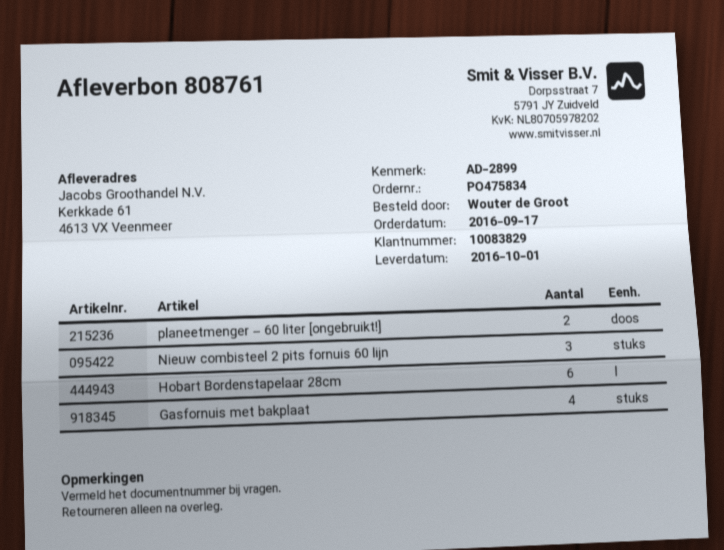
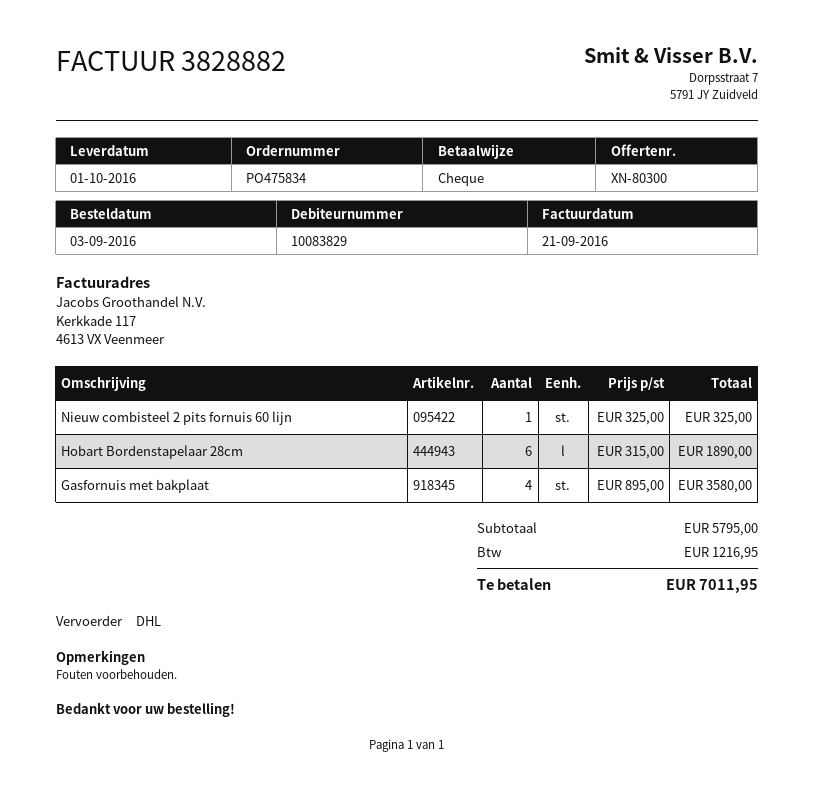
order date: 2016-09-17 -> 2016-09-03
planeetmenger – 60 liter [ongebruikt!]: 2 -> none
Nieuw combisteel 2 pits fornuis 60 lijn: 3 -> 1

